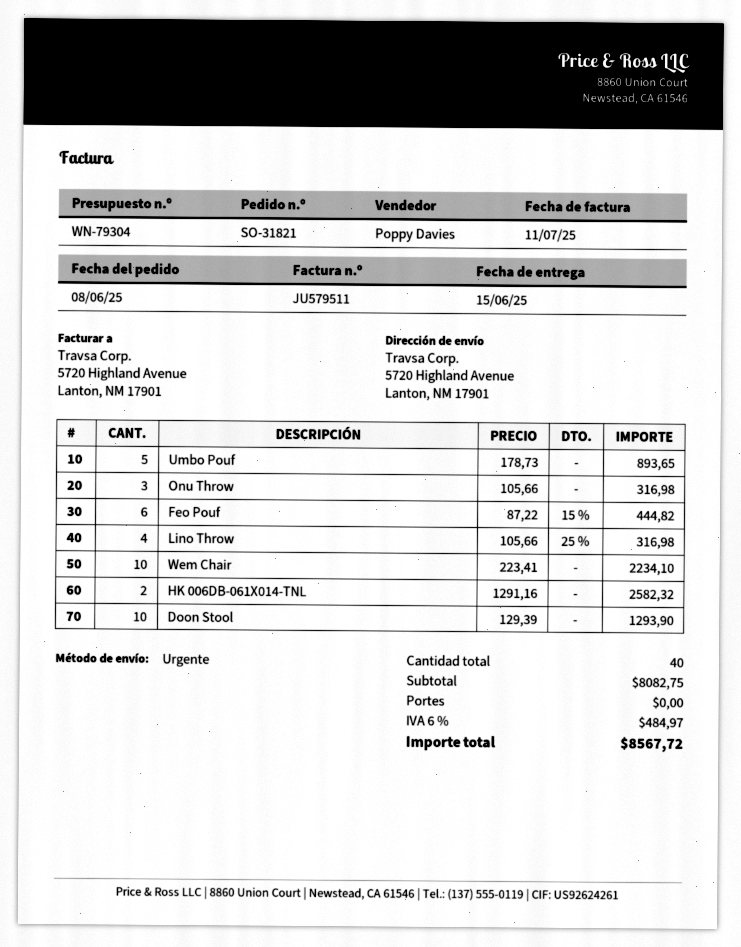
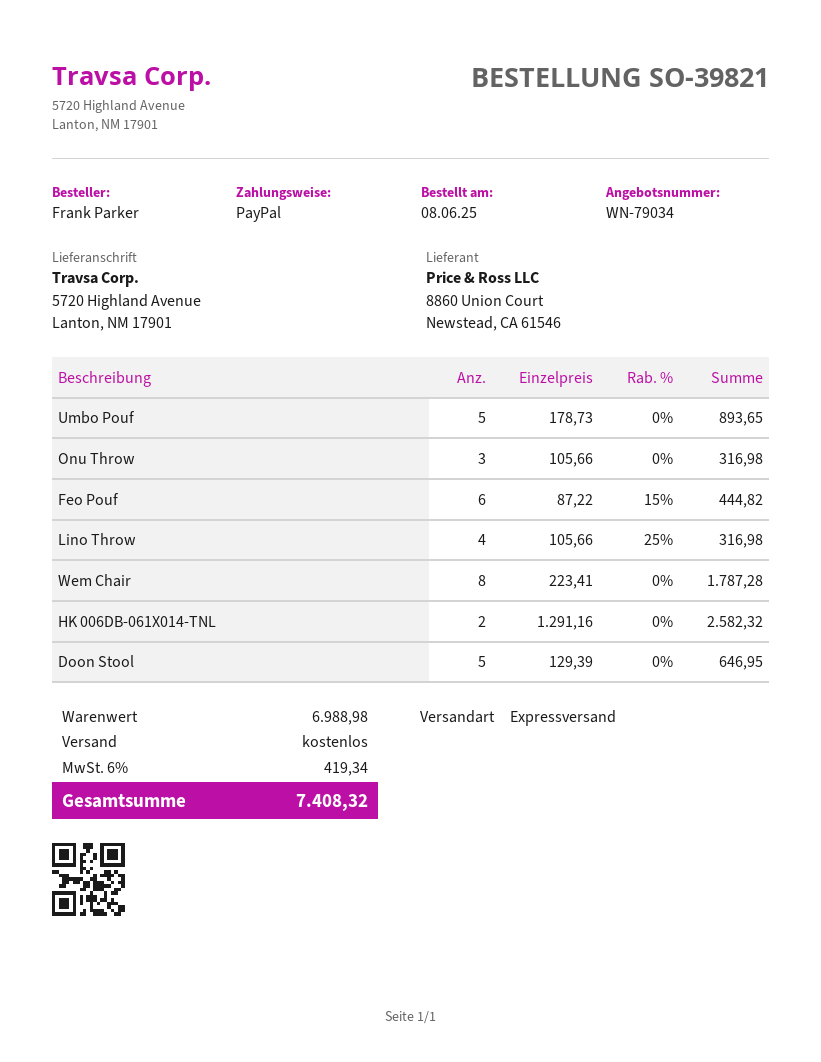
quote number: WN-79304 -> WN-79034
order number: SO-31821 -> SO-39821
Wem Chair: 10 x 223.41 = 2234.10 -> 8 x 223.41 = 1787.28
Doon Stool: 10 x 129.39 = 1293.90 -> 5 x 129.39 = 646.95
subtotal: 8082.75 -> 6988.98
tax: 6% = 484.97 -> 6% = 419.34
total: 8567.72 -> 7408.32

